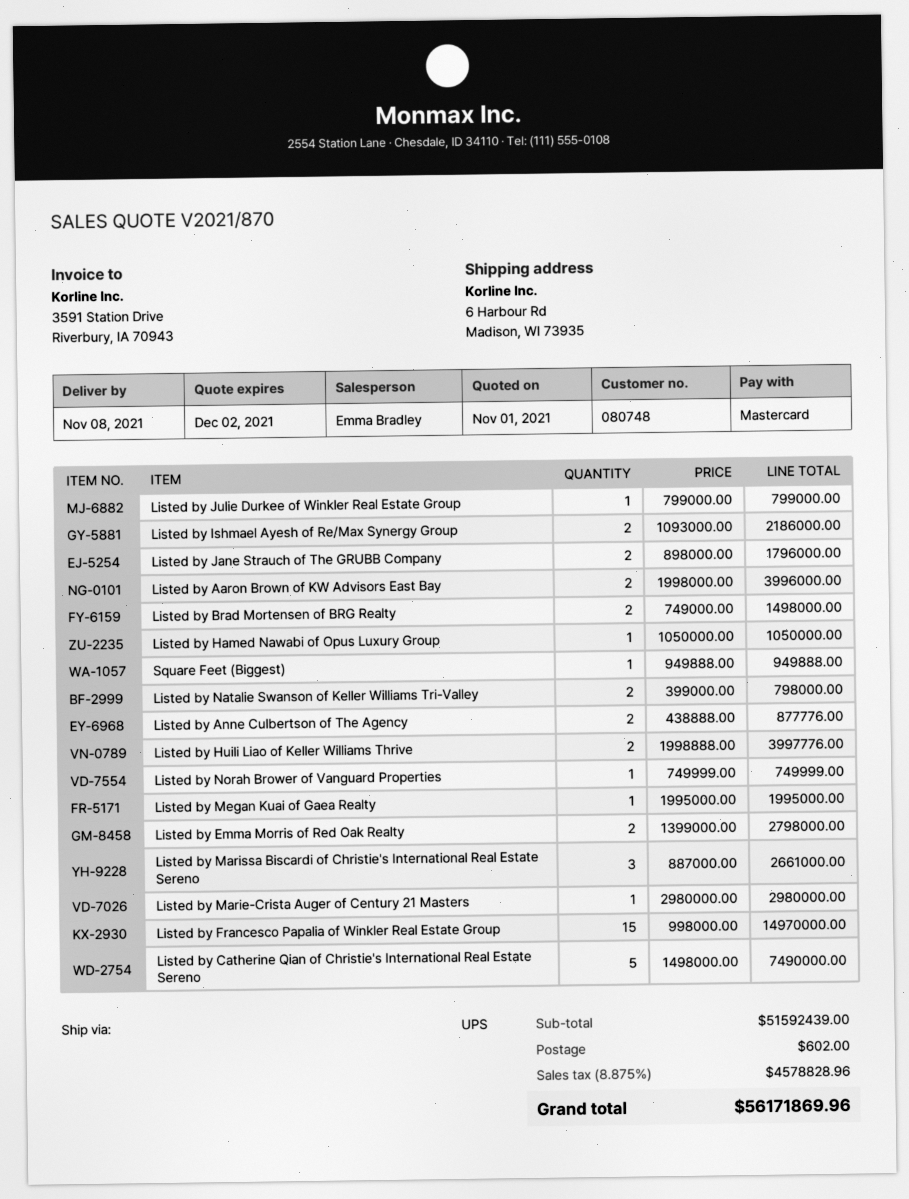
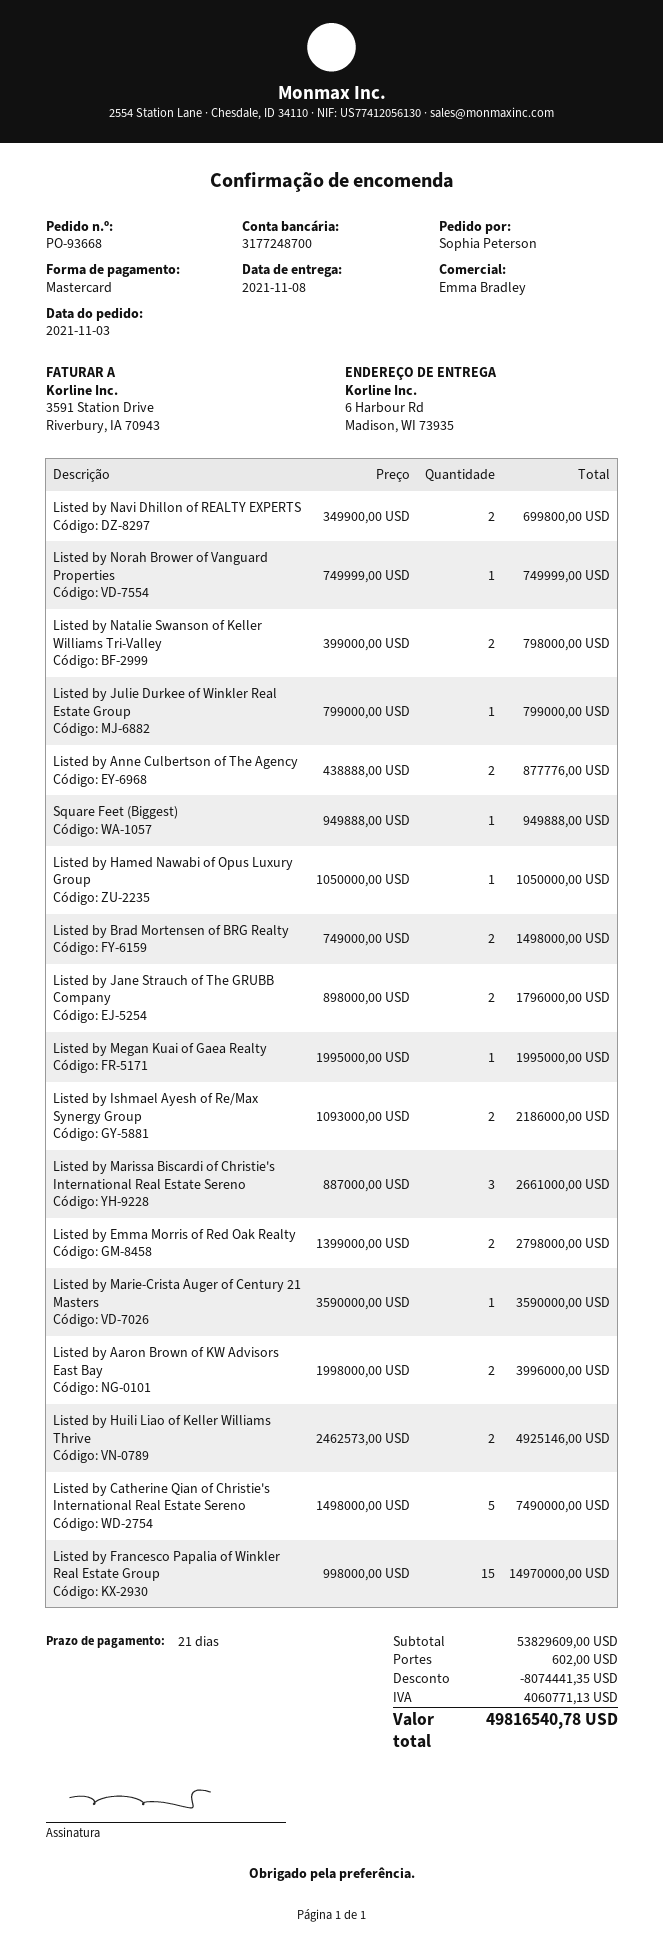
Listed by Huili Liao of Keller Williams Thrive: 2 x 1998888.00 = 3997776.00 -> 2 x 2462573.00 = 4925146.00
Listed by Marie-Crista Auger of Century 21 Masters: 1 x 2980000.00 = 2980000.00 -> 1 x 3590000.00 = 3590000.00
Listed by Navi Dhillon of REALTY EXPERTS: none -> 2 x 349900.00 = 699800.00
subtotal: 51592439.00 -> 53829609.00
discount: none -> 8074441.35
tax: 4578828.96 -> 4060771.13
total: 56171869.96 -> 49816540.78

